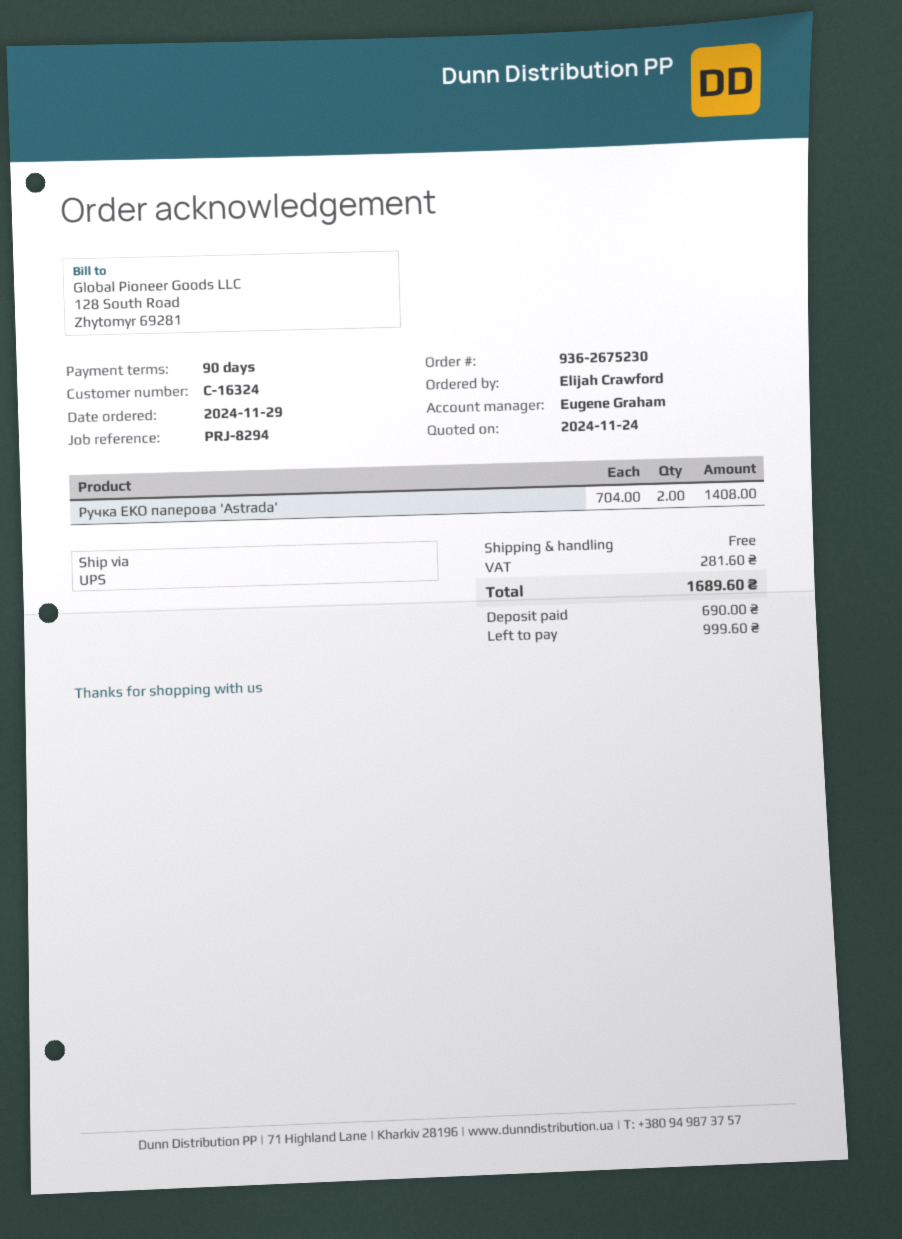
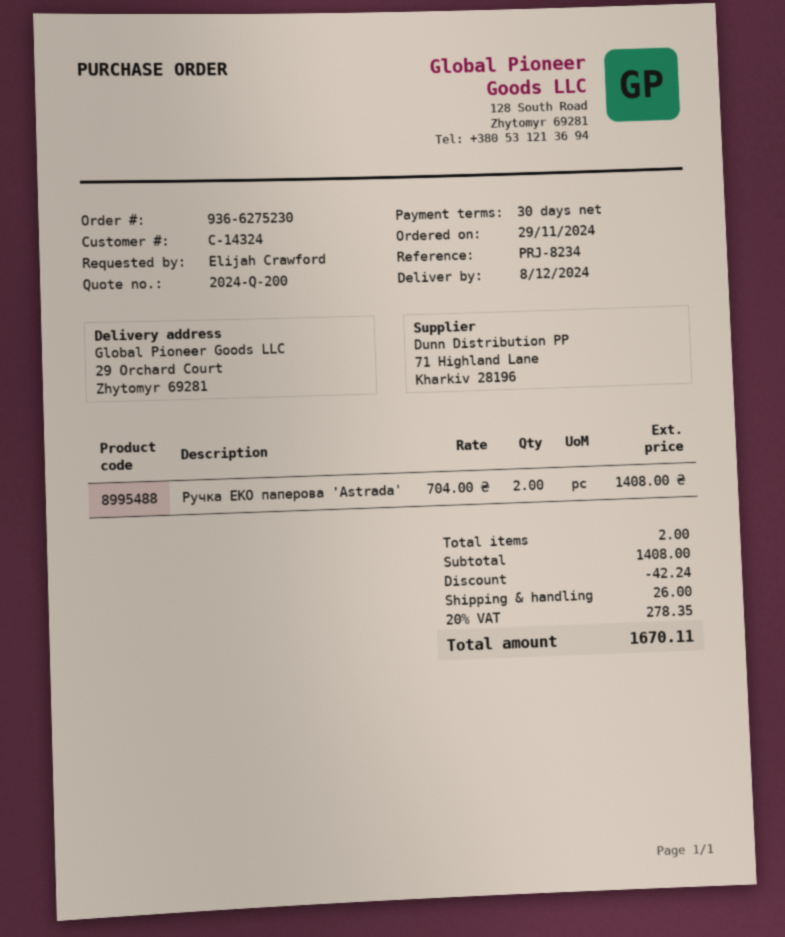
order number: 936-2675230 -> 936-6275230
payment terms: 90 days -> 30 days
customer number: C-16324 -> C-14324
reference: PRJ-8294 -> PRJ-8234
discount: none -> 42.24
shipping: 0.00 -> 26.00
tax: 281.60 -> 278.35
total: 1689.60 -> 1670.11

